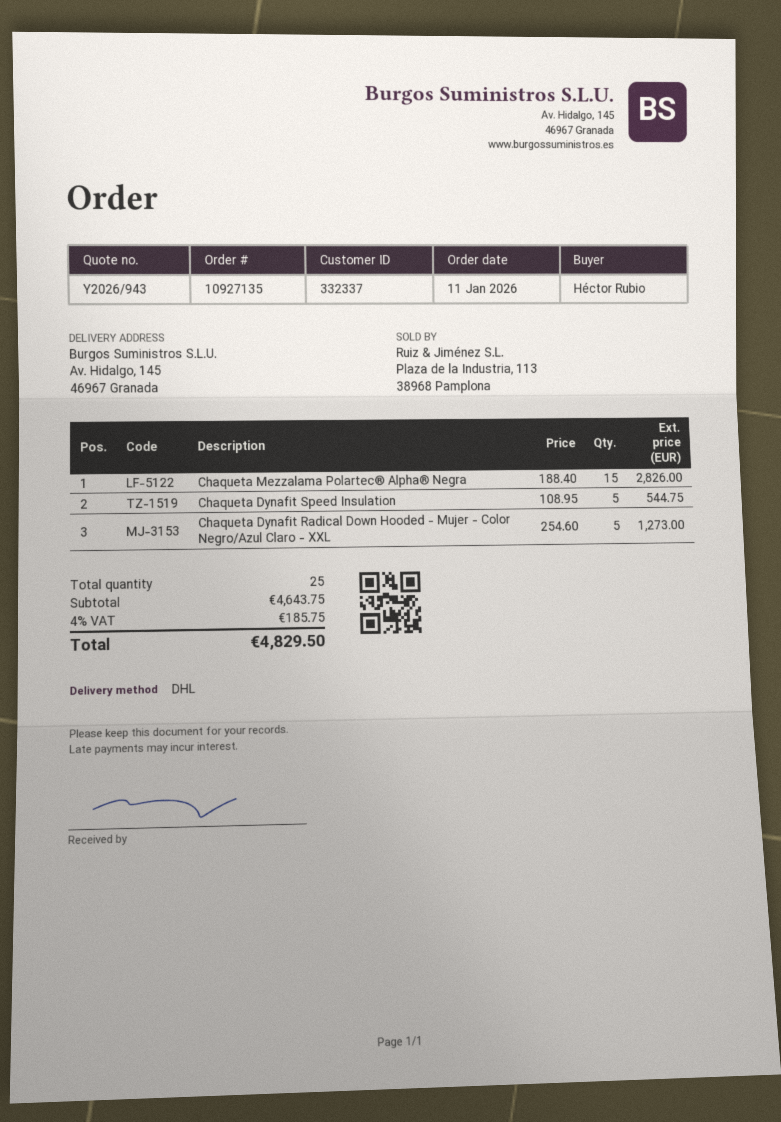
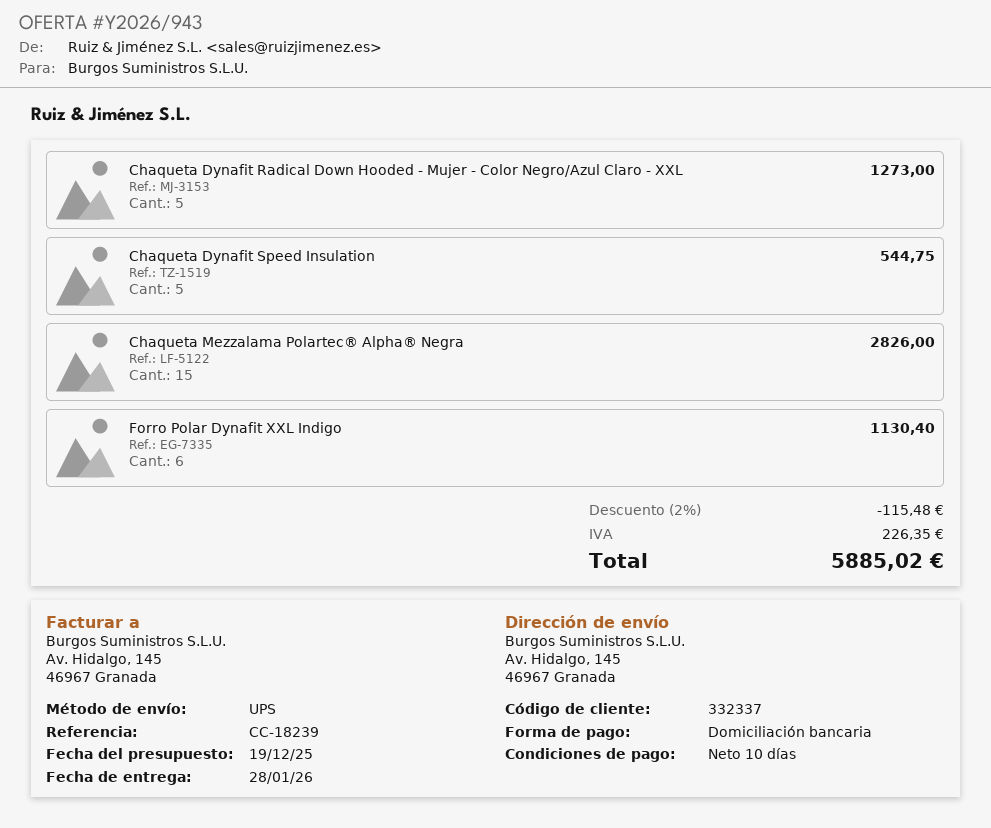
shipping method: DHL -> UPS
Forro Polar Dynafit XXL Indigo: none -> 6 for 1130.40
discount: none -> 2% = 115.48
tax: 185.75 -> 226.35
total: 4829.50 -> 5885.02

